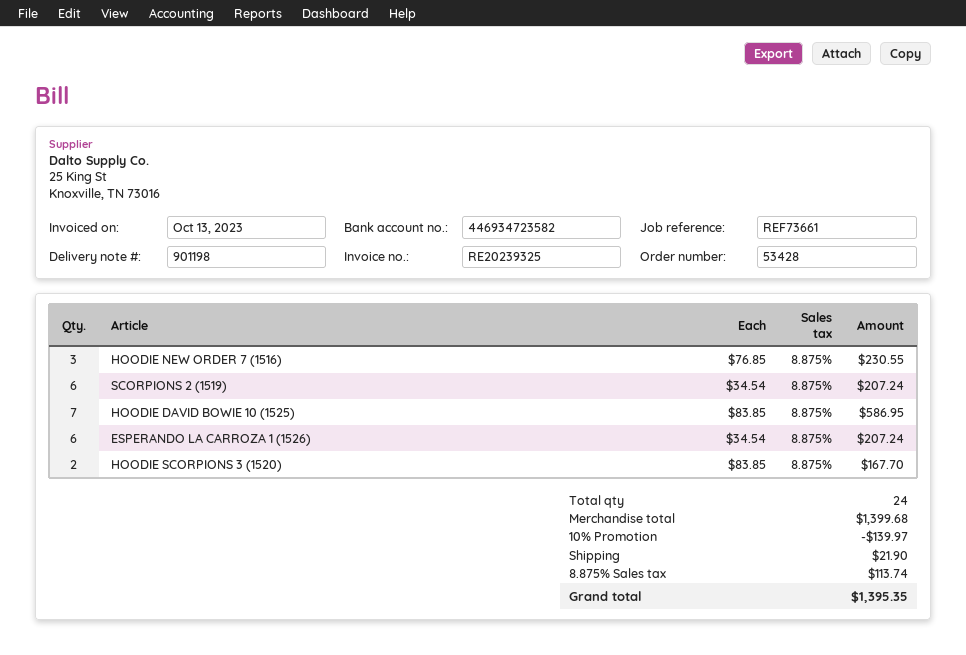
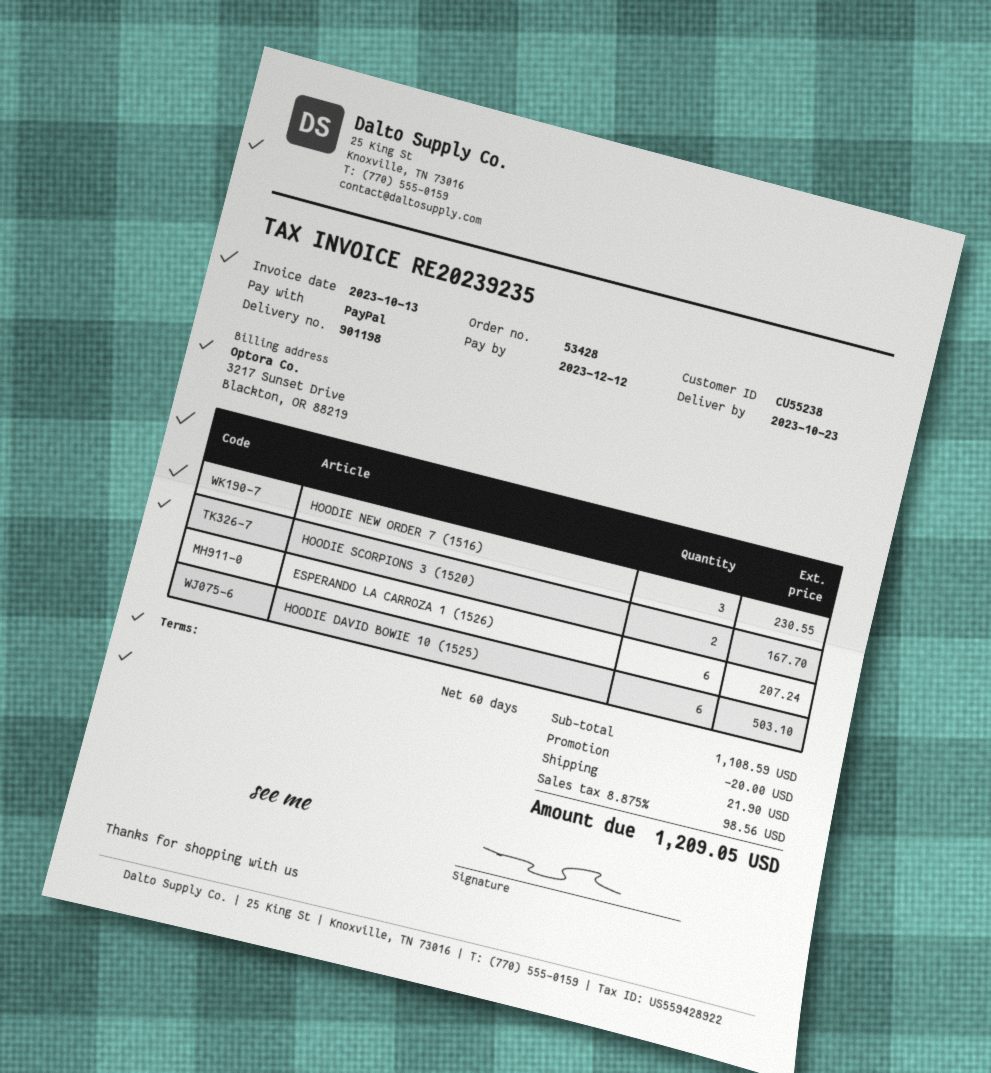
invoice number: RE20239325 -> RE20239235
SCORPIONS 2 (1519): 6 for 207.24 -> none
HOODIE DAVID BOWIE 10 (1525): 7 for 586.95 -> 6 for 503.10
subtotal: 1399.68 -> 1108.59
discount: 139.97 -> 20.00
tax: 8.875% = 113.74 -> 8.875% = 98.56
total: 1395.35 -> 1209.05

